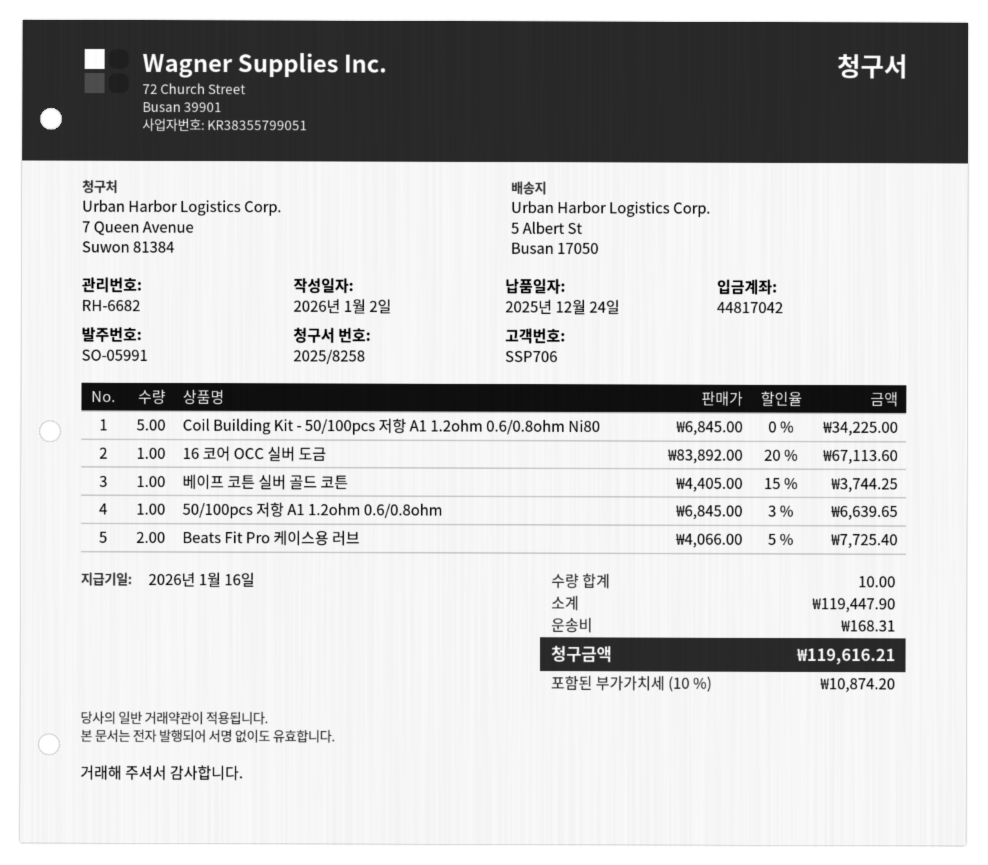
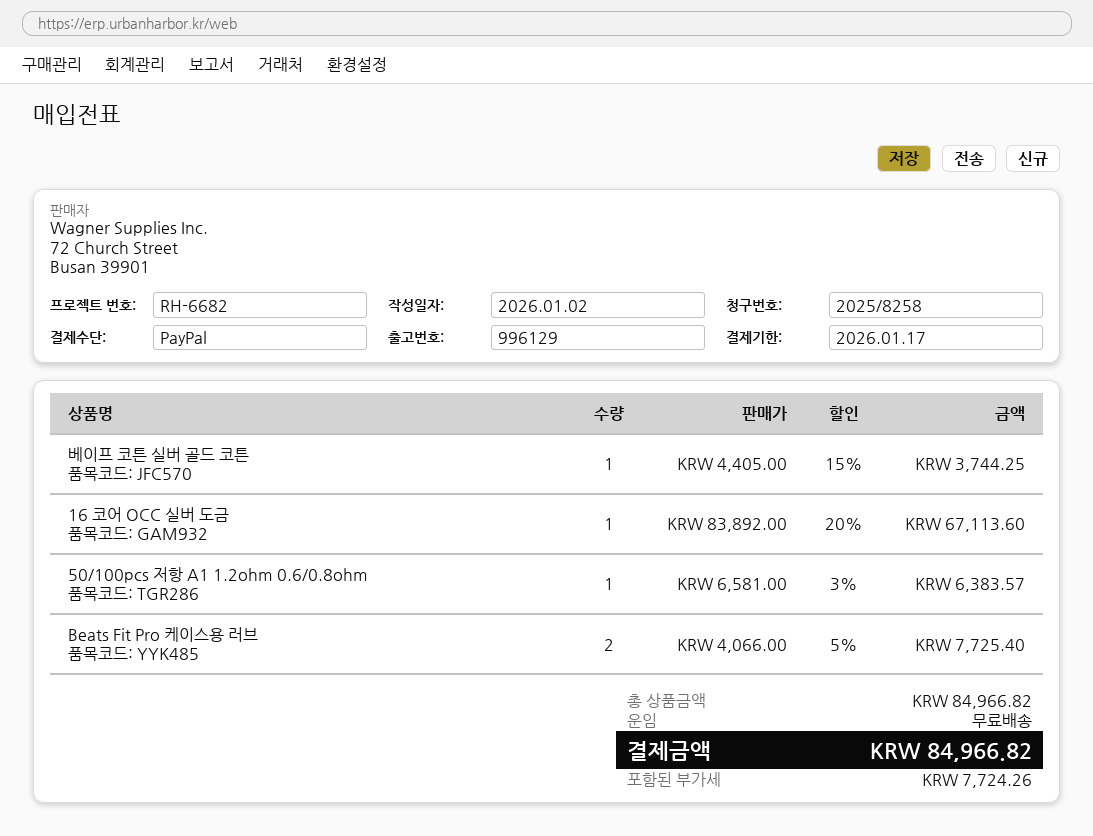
due date: 2026-01-16 -> 2026-01-17
Coil Building Kit - 50/100pcs 저항 A1 1.2ohm 0.6/0.8ohm Ni80: 5 x 6845.00 = 34225.00 -> none
50/100pcs 저항 A1 1.2ohm 0.6/0.8ohm: 1 x 6845.00 - 3% = 6639.65 -> 1 x 6581.00 - 3% = 6383.57
subtotal: 119447.90 -> 84966.82
shipping: 168.31 -> 0.00
tax: 10874.20 -> 7724.26
total: 119616.21 -> 84966.82

